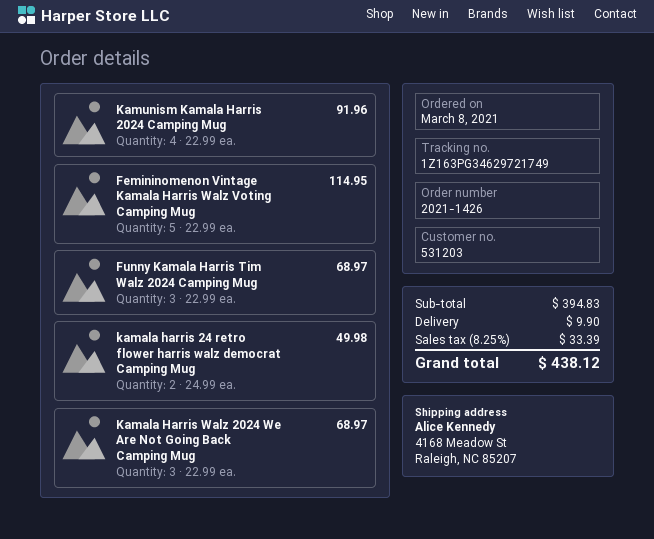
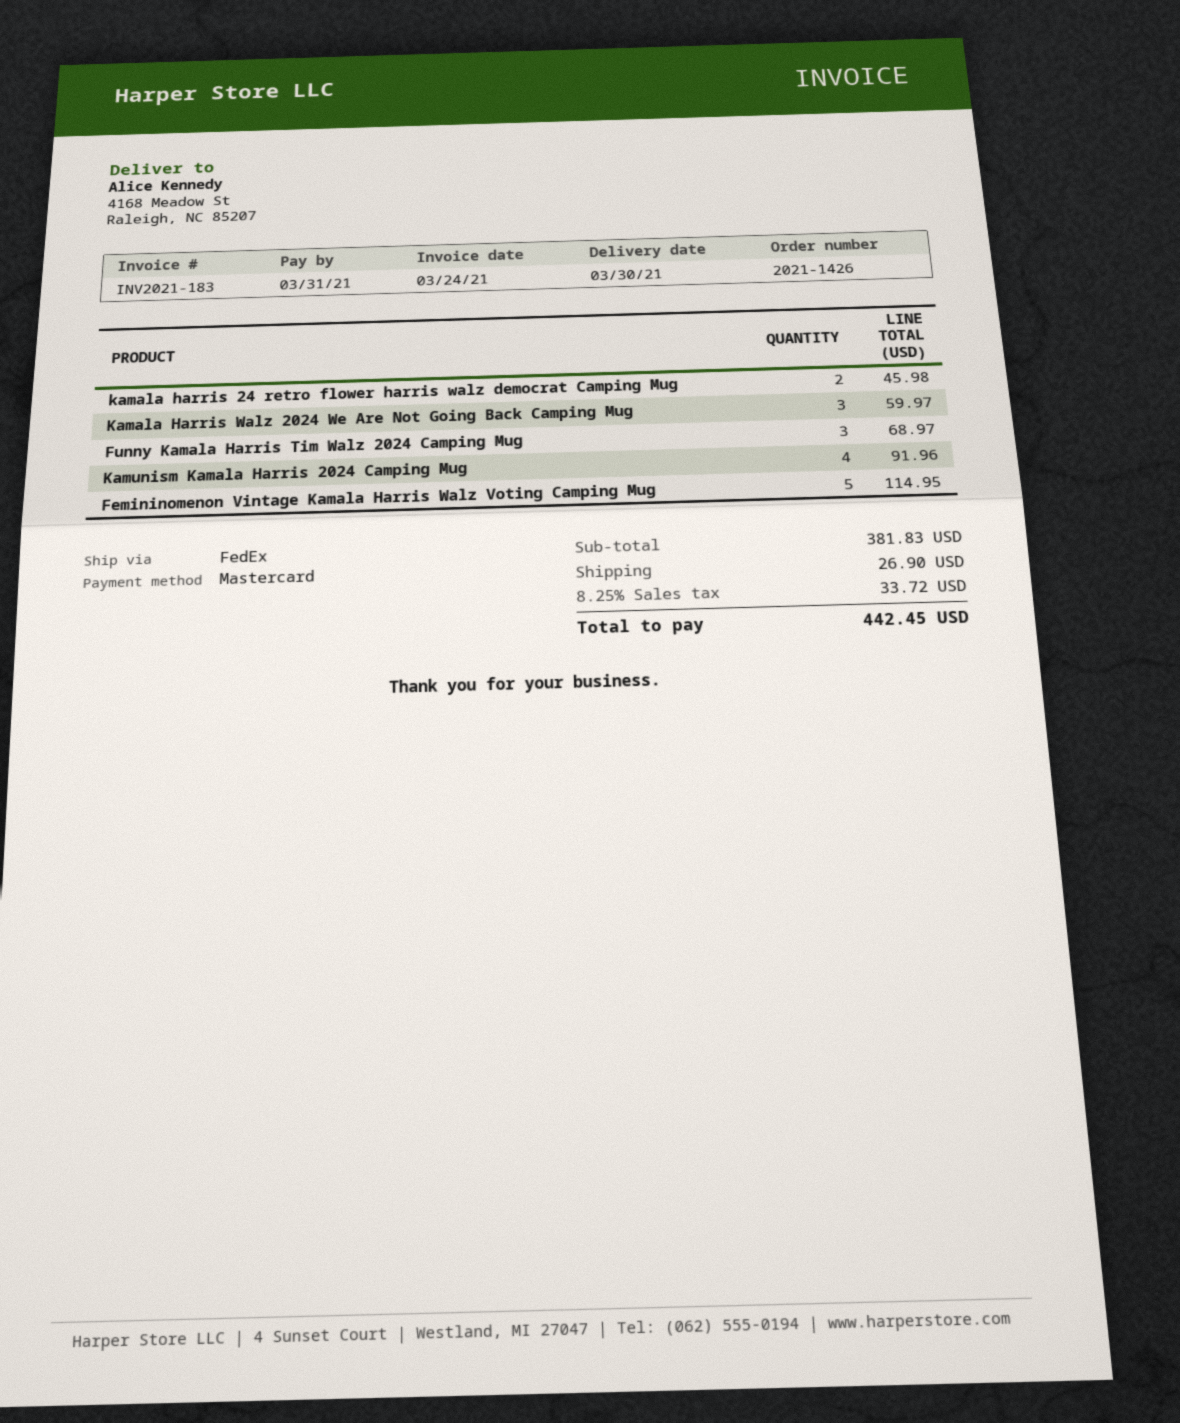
kamala harris 24 retro flower harris walz democrat Camping Mug: 2 for 49.98 -> 2 for 45.98
Kamala Harris Walz 2024 We Are Not Going Back Camping Mug: 3 for 68.97 -> 3 for 59.97
subtotal: 394.83 -> 381.83
shipping: 9.90 -> 26.90
tax: 8.25% = 33.39 -> 8.25% = 33.72
total: 438.12 -> 442.45

